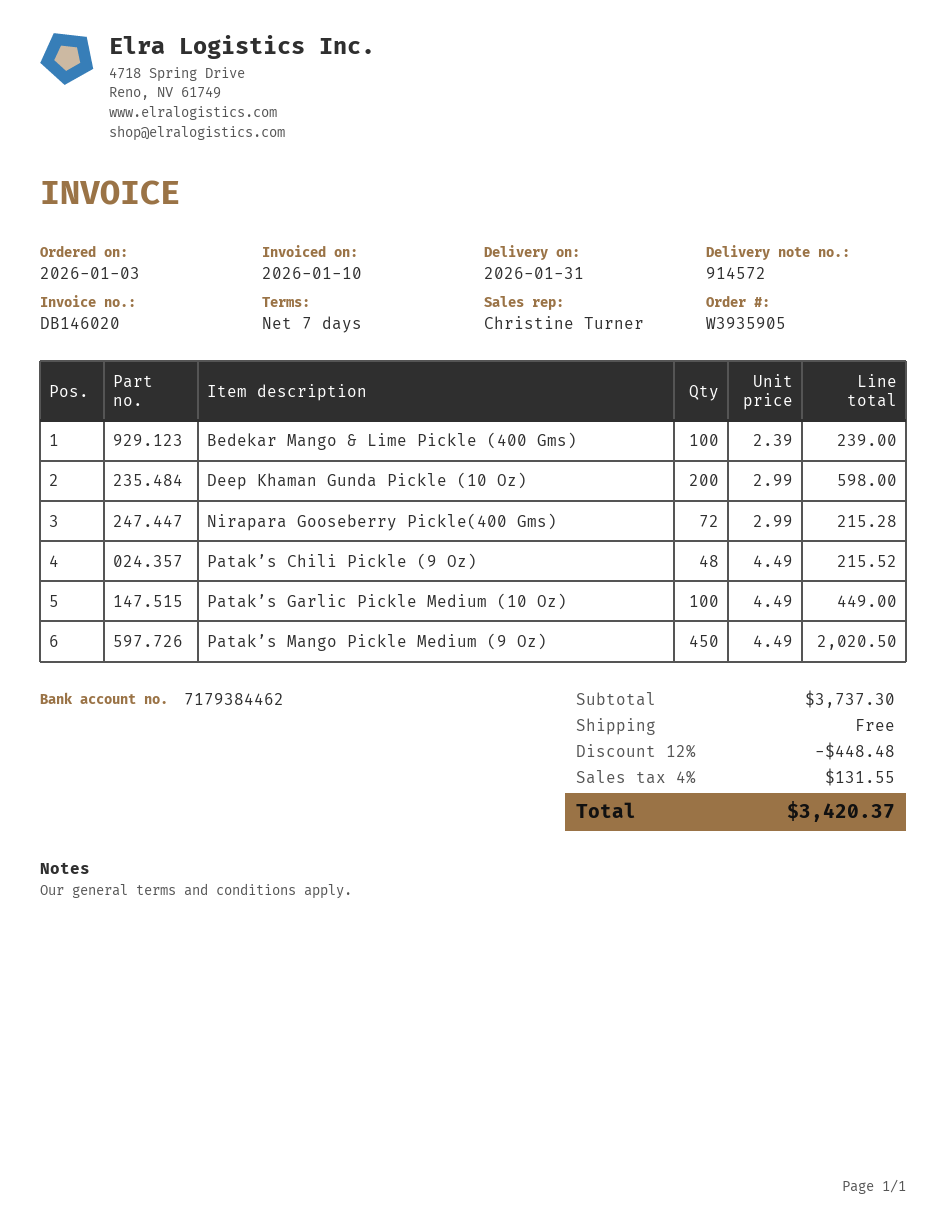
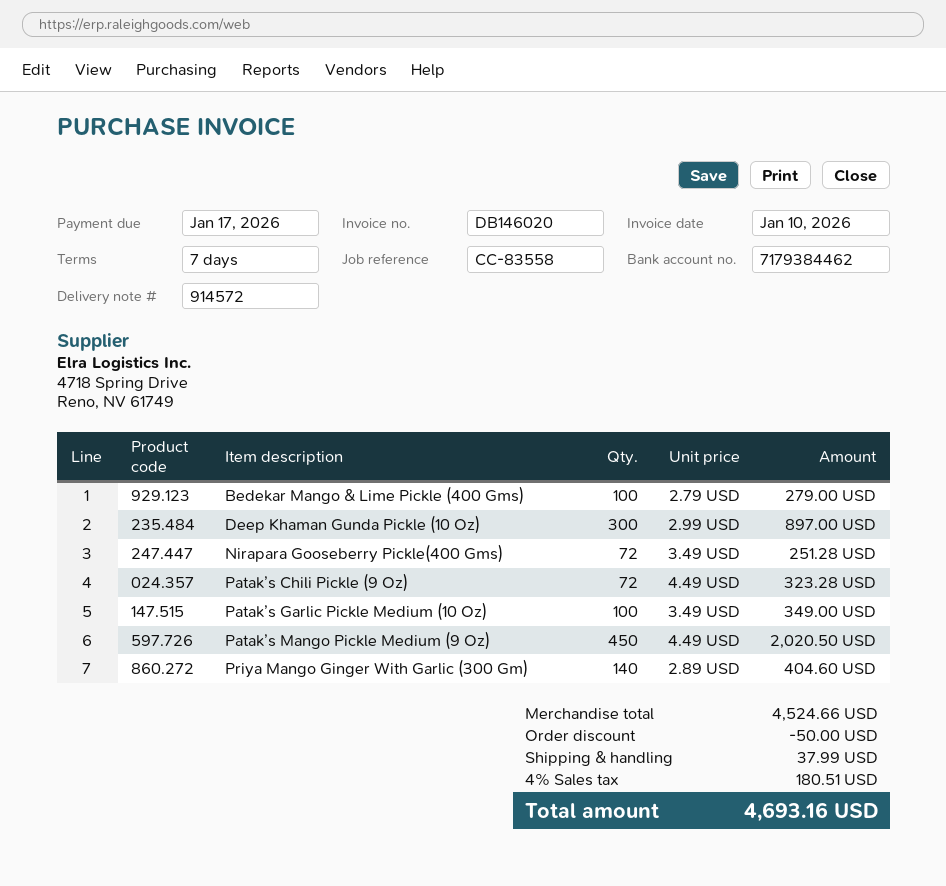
Bedekar Mango & Lime Pickle (400 Gms): 100 x 2.39 = 239.00 -> 100 x 2.79 = 279.00
Deep Khaman Gunda Pickle (10 Oz): 200 x 2.99 = 598.00 -> 300 x 2.99 = 897.00
Nirapara Gooseberry Pickle(400 Gms): 72 x 2.99 = 215.28 -> 72 x 3.49 = 251.28
Patak’s Chili Pickle (9 Oz): 48 x 4.49 = 215.52 -> 72 x 4.49 = 323.28
Patak’s Garlic Pickle Medium (10 Oz): 100 x 4.49 = 449.00 -> 100 x 3.49 = 349.00
Priya Mango Ginger With Garlic (300 Gm): none -> 140 x 2.89 = 404.60
subtotal: 3737.30 -> 4524.66
discount: 448.48 -> 50.00
shipping: 0.00 -> 37.99
tax: 4% = 131.55 -> 4% = 180.51
total: 3420.37 -> 4693.16

